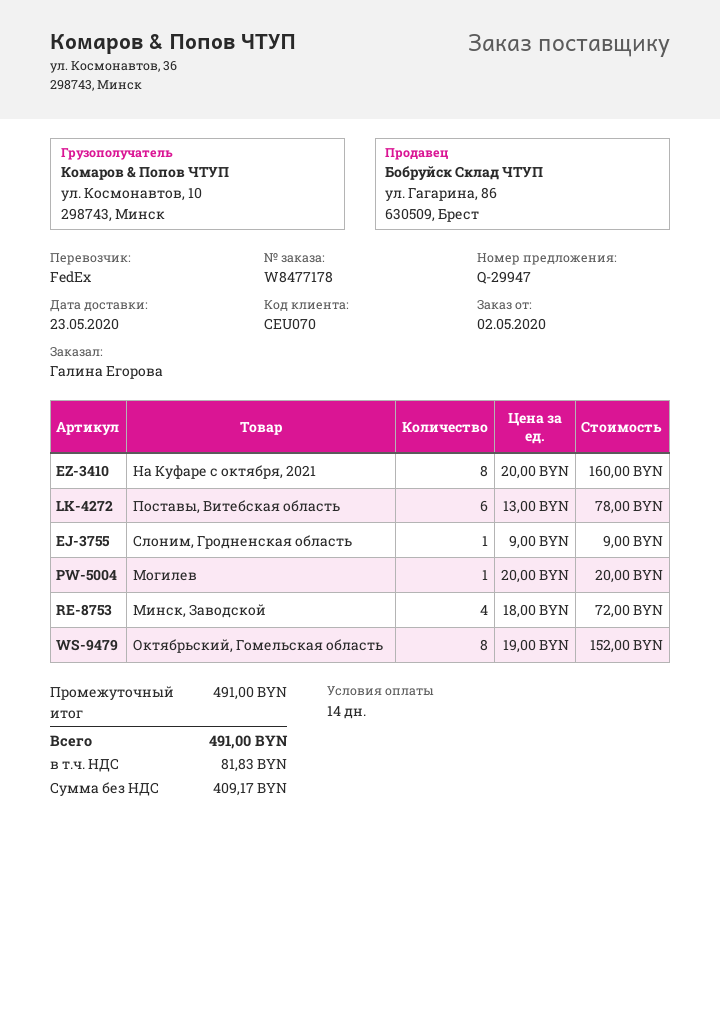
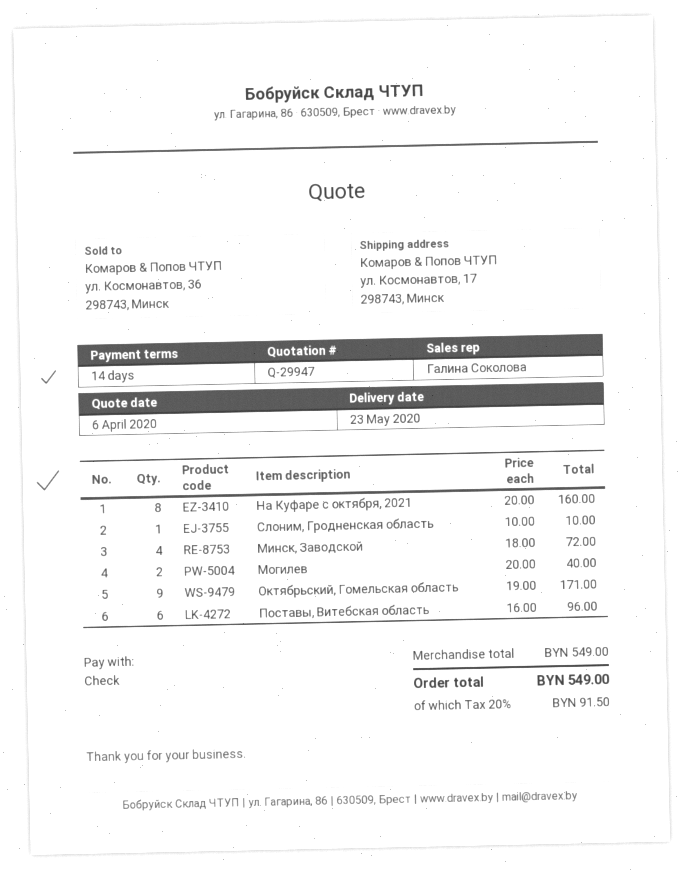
ship to: ул. Космонавтов, 10, 298743, Минск -> ул. Космонавтов, 17, 298743, Минск
Поставы, Витебская область: 6 x 13.00 = 78.00 -> 6 x 16.00 = 96.00
Слоним, Гродненская область: 1 x 9.00 = 9.00 -> 1 x 10.00 = 10.00
Могилев: 1 x 20.00 = 20.00 -> 2 x 20.00 = 40.00
Октябрьский, Гомельская область: 8 x 19.00 = 152.00 -> 9 x 19.00 = 171.00
subtotal: 491.00 -> 549.00
tax: 81.83 -> 91.50
total: 491.00 -> 549.00

